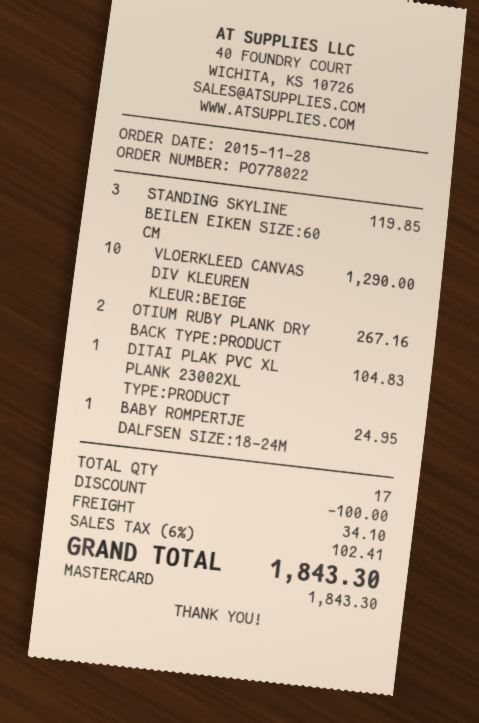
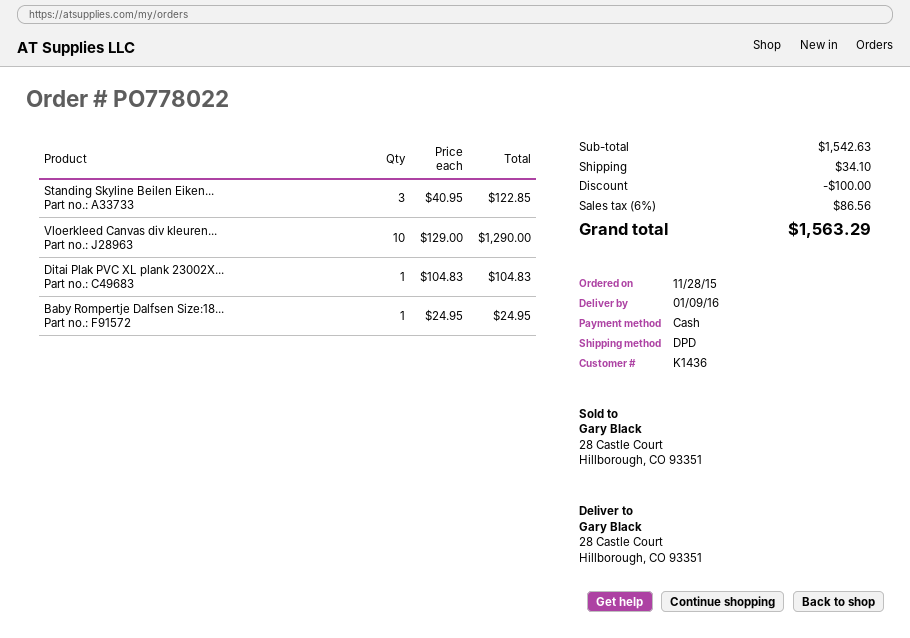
payment method: Mastercard -> cash
STANDING SKYLINE BEILEN EIKEN SIZE:60 CM: 3 for 119.85 -> 3 for 122.85
OTIUM RUBY PLANK DRY BACK TYPE:PRODUCT: 2 for 267.16 -> none
tax: 6% = 102.41 -> 6% = 86.56
total: 1843.30 -> 1563.29

